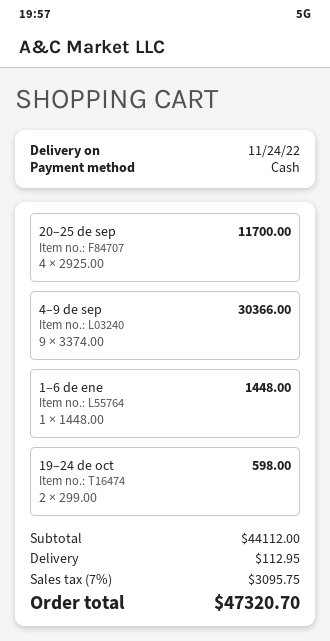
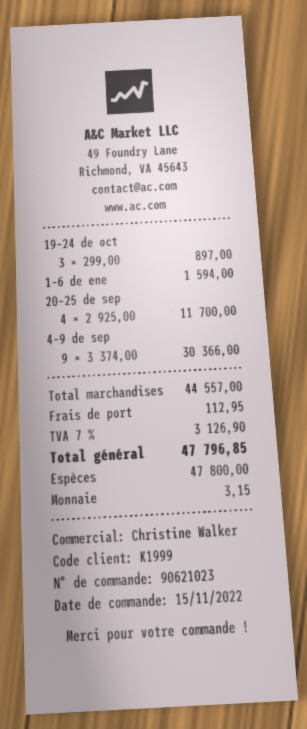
1–6 de ene: 1 x 1448.00 = 1448.00 -> 1 x 1594.00 = 1594.00
19–24 de oct: 2 x 299.00 = 598.00 -> 3 x 299.00 = 897.00
subtotal: 44112.00 -> 44557.00
tax: 7% = 3095.75 -> 7% = 3126.90
total: 47320.70 -> 47796.85

